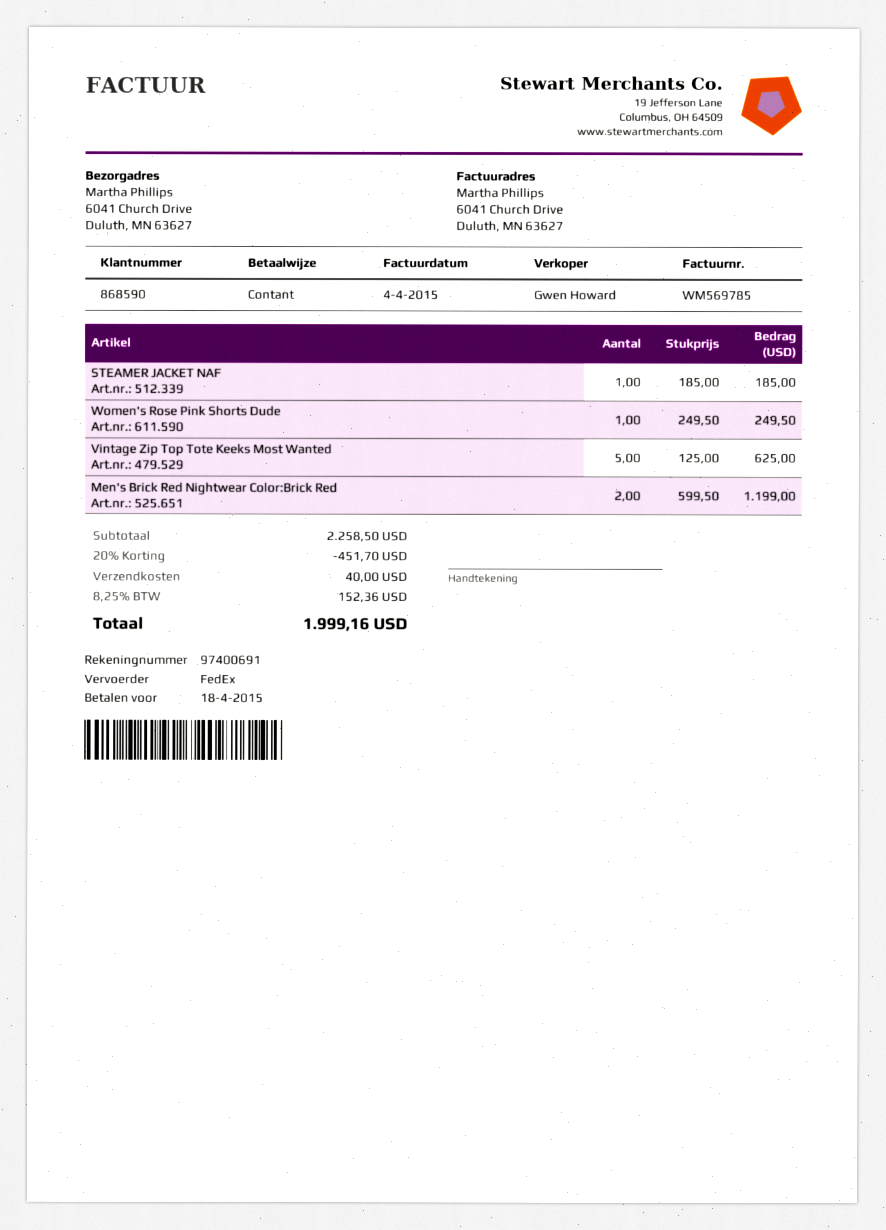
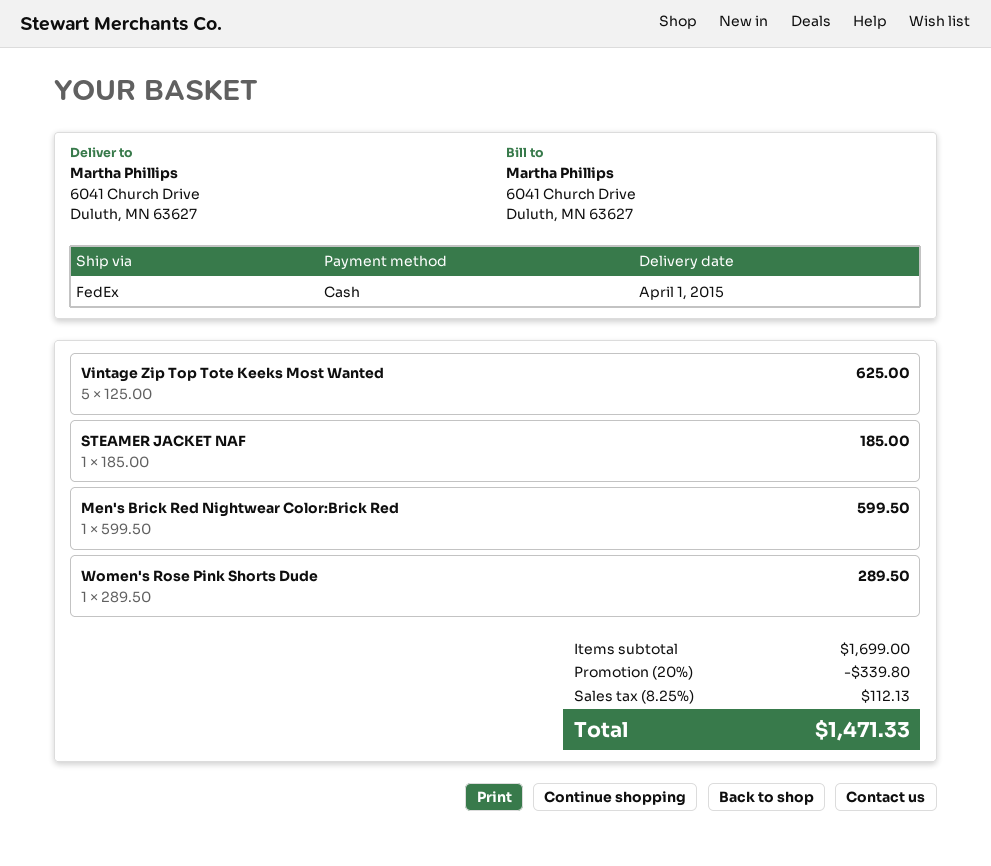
Women's Rose Pink Shorts Dude: 1 x 249.50 = 249.50 -> 1 x 289.50 = 289.50
Men's Brick Red Nightwear Color:Brick Red: 2 x 599.50 = 1199.00 -> 1 x 599.50 = 599.50
subtotal: 2258.50 -> 1699.00
discount: 20% = 451.70 -> 20% = 339.80
shipping: 40.00 -> none
tax: 8.25% = 152.36 -> 8.25% = 112.13
total: 1999.16 -> 1471.33

